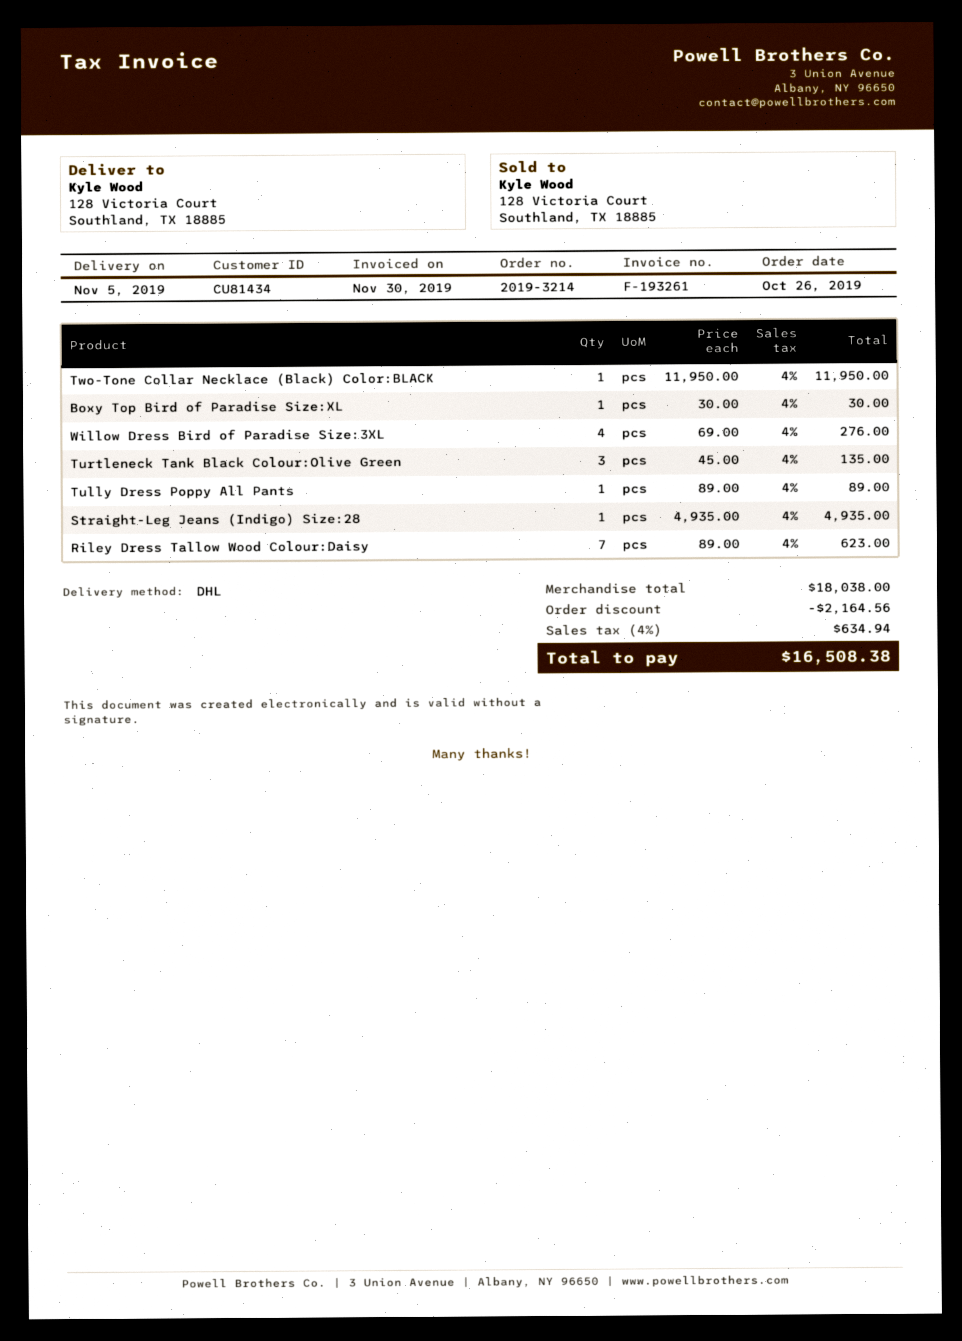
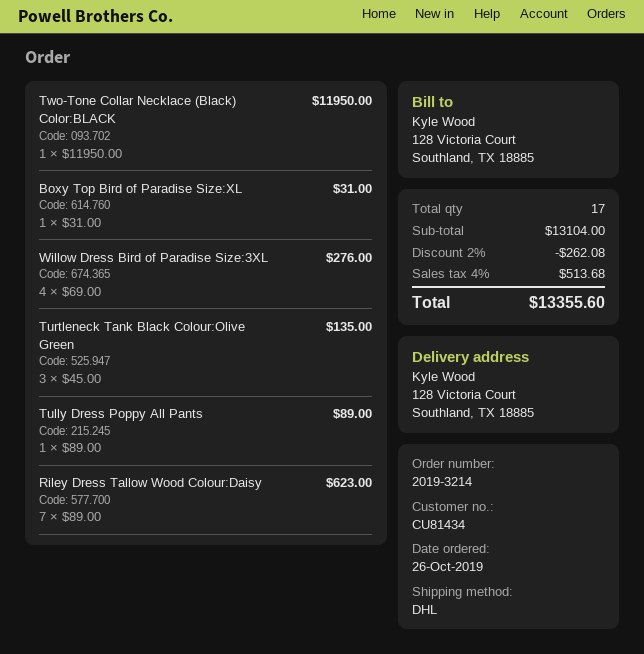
Boxy Top Bird of Paradise Size:XL: 1 x 30.00 = 30.00 -> 1 x 31.00 = 31.00
Straight-Leg Jeans (Indigo) Size:28: 1 x 4935.00 = 4935.00 -> none
subtotal: 18038.00 -> 13104.00
discount: 2164.56 -> 262.08
tax: 4% = 634.94 -> 4% = 513.68
total: 16508.38 -> 13355.60

